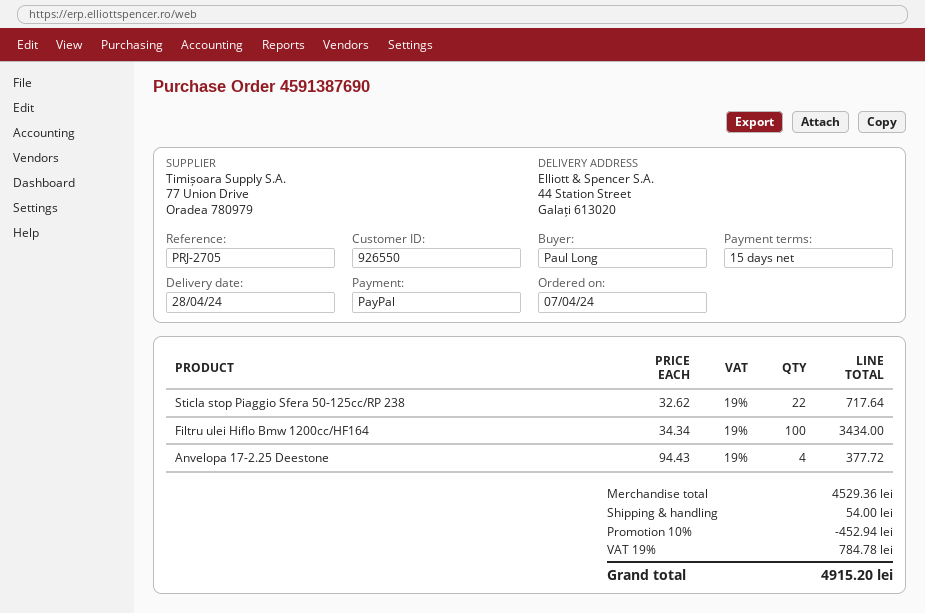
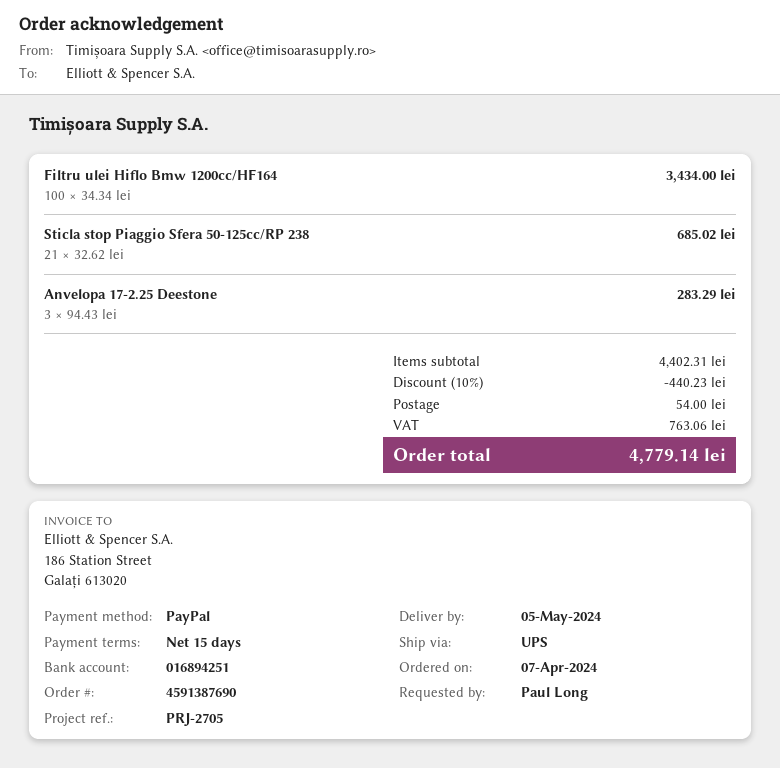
delivery date: 2024-04-28 -> 2024-05-05
Sticla stop Piaggio Sfera 50-125cc/RP 238: 22 x 32.62 = 717.64 -> 21 x 32.62 = 685.02
Anvelopa 17-2.25 Deestone: 4 x 94.43 = 377.72 -> 3 x 94.43 = 283.29
subtotal: 4529.36 -> 4402.31
discount: 10% = 452.94 -> 10% = 440.23
tax: 784.78 -> 763.06
total: 4915.20 -> 4779.14

